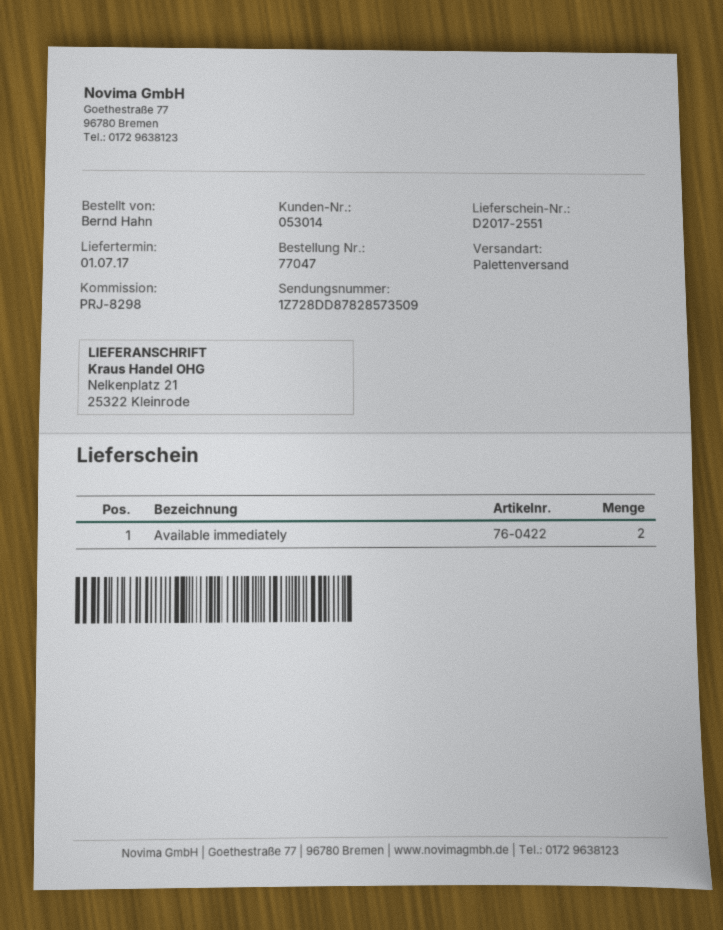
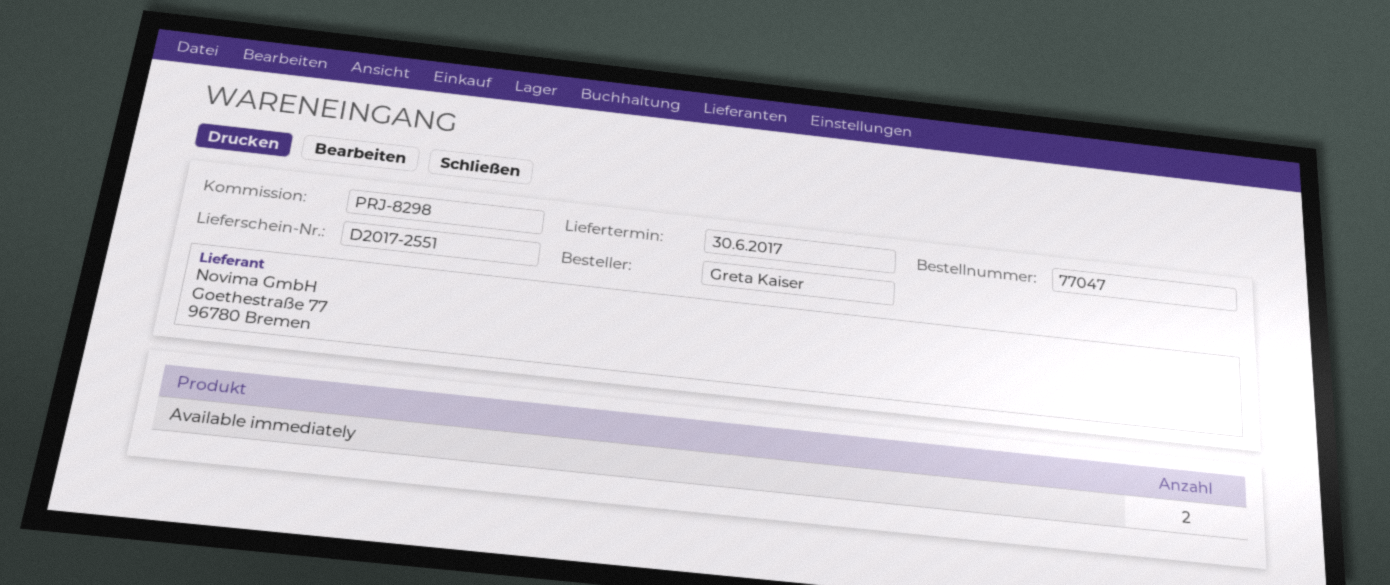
delivery date: 2017-07-01 -> 2017-06-30
ordered by: Bernd Hahn -> Greta Kaiser

